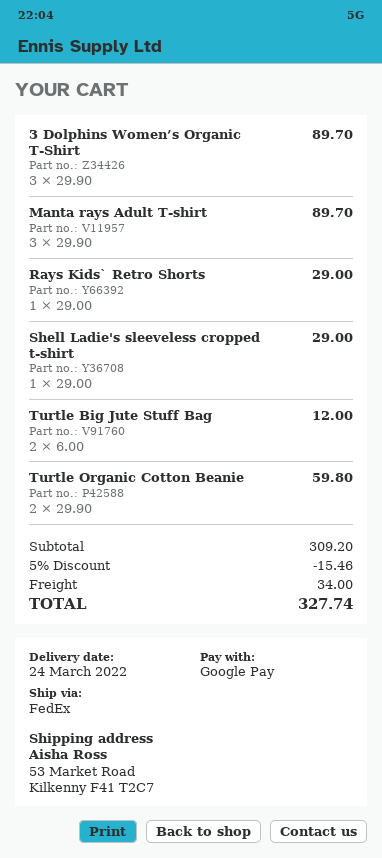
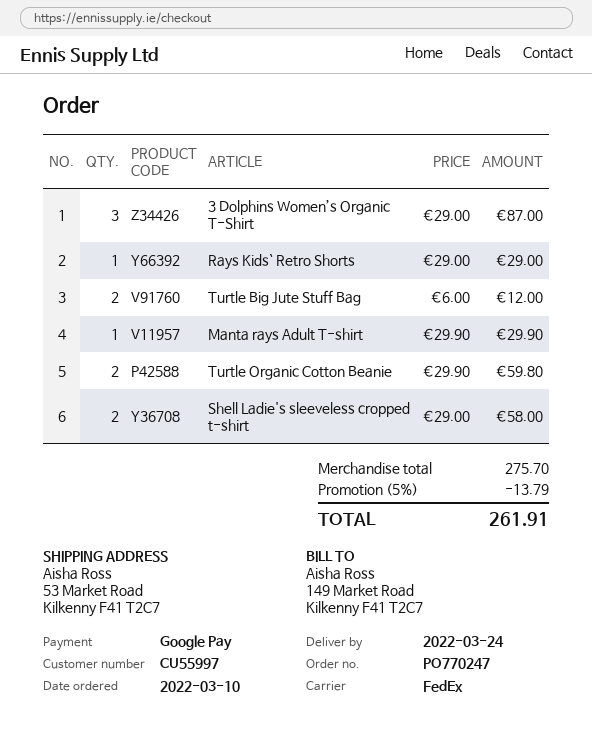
3 Dolphins Women’s Organic T-Shirt: 3 x 29.90 = 89.70 -> 3 x 29.00 = 87.00
Manta rays Adult T-shirt: 3 x 29.90 = 89.70 -> 1 x 29.90 = 29.90
Shell Ladie's sleeveless cropped t-shirt: 1 x 29.00 = 29.00 -> 2 x 29.00 = 58.00
subtotal: 309.20 -> 275.70
discount: 5% = 15.46 -> 5% = 13.79
shipping: 34.00 -> none
total: 327.74 -> 261.91

